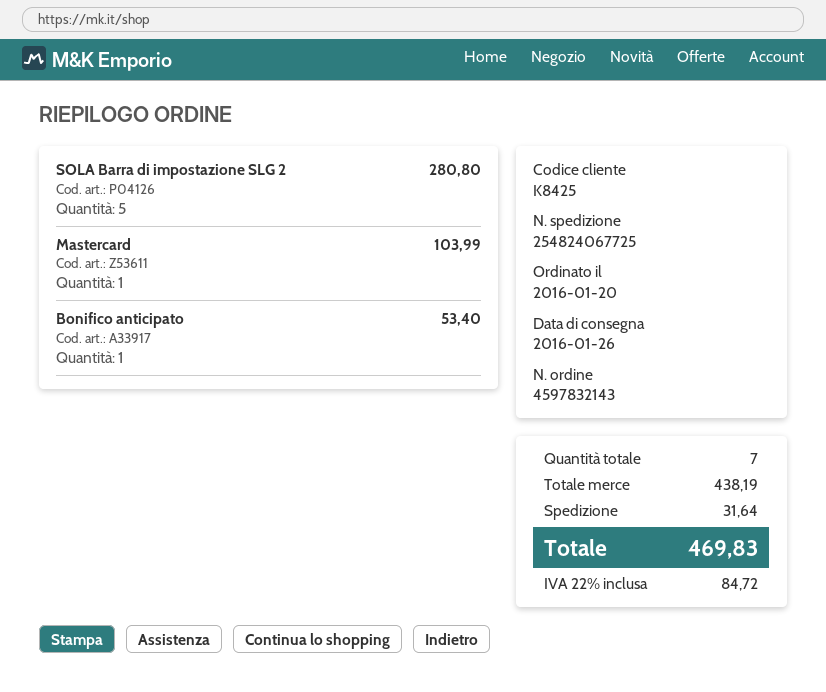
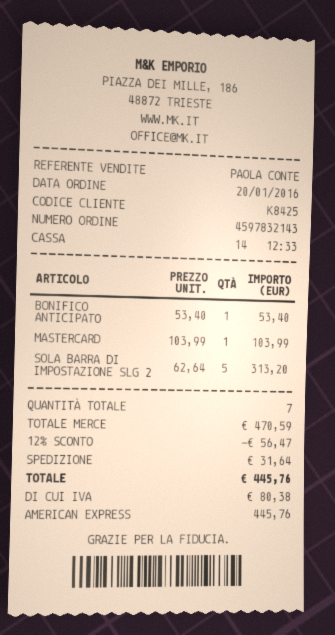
SOLA Barra di impostazione SLG 2: 5 for 280.80 -> 5 for 313.20
subtotal: 438.19 -> 470.59
discount: none -> 12% = 56.47
tax: 84.72 -> 80.38
total: 469.83 -> 445.76

